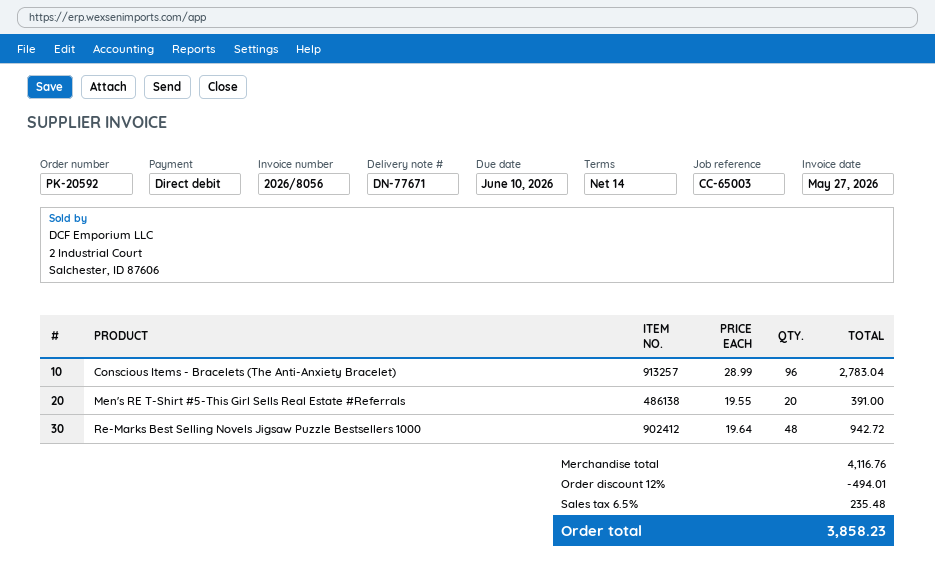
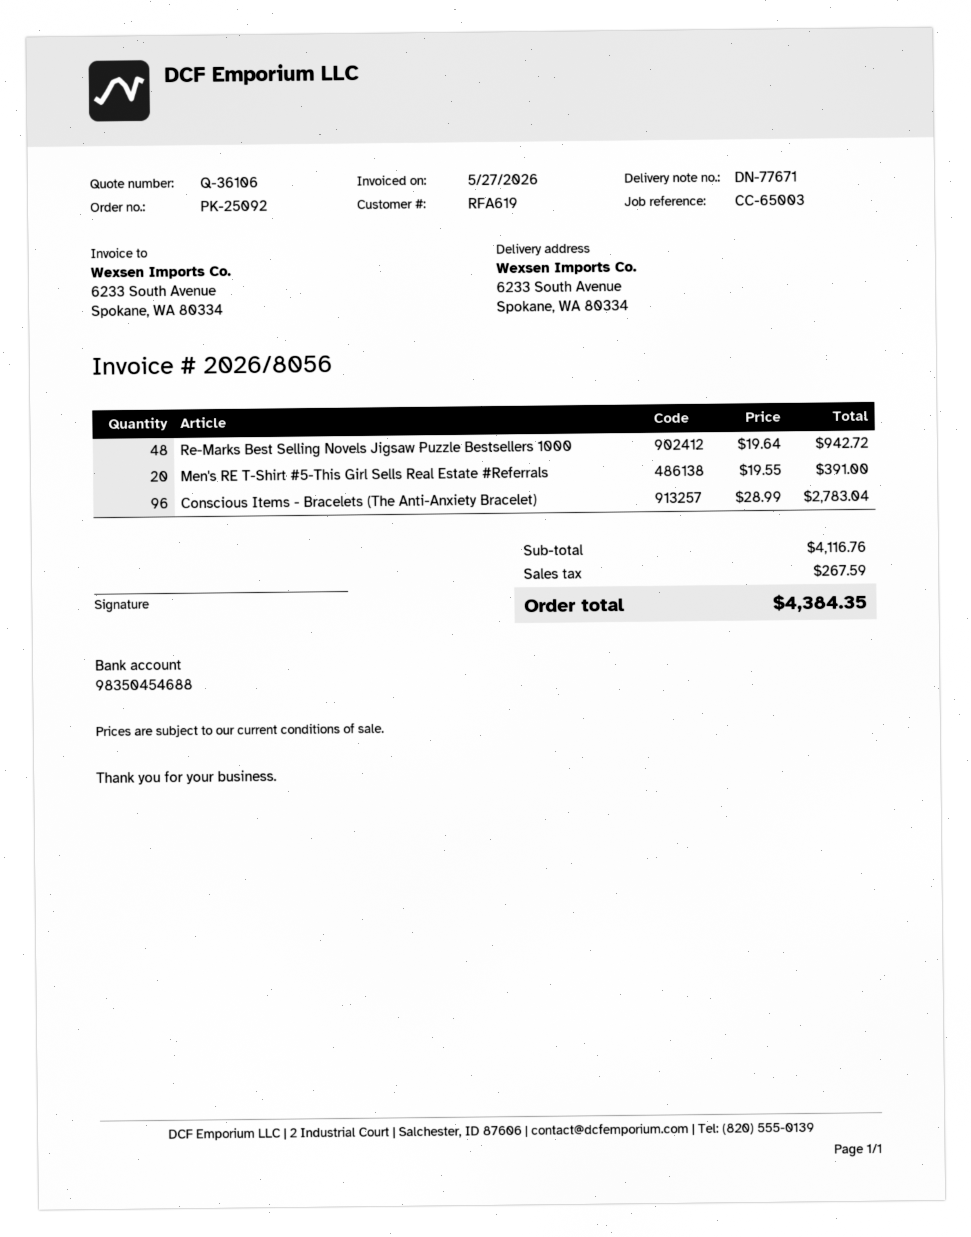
order number: PK-20592 -> PK-25092
discount: 12% = 494.01 -> none
tax: 235.48 -> 267.59
total: 3858.23 -> 4384.35

